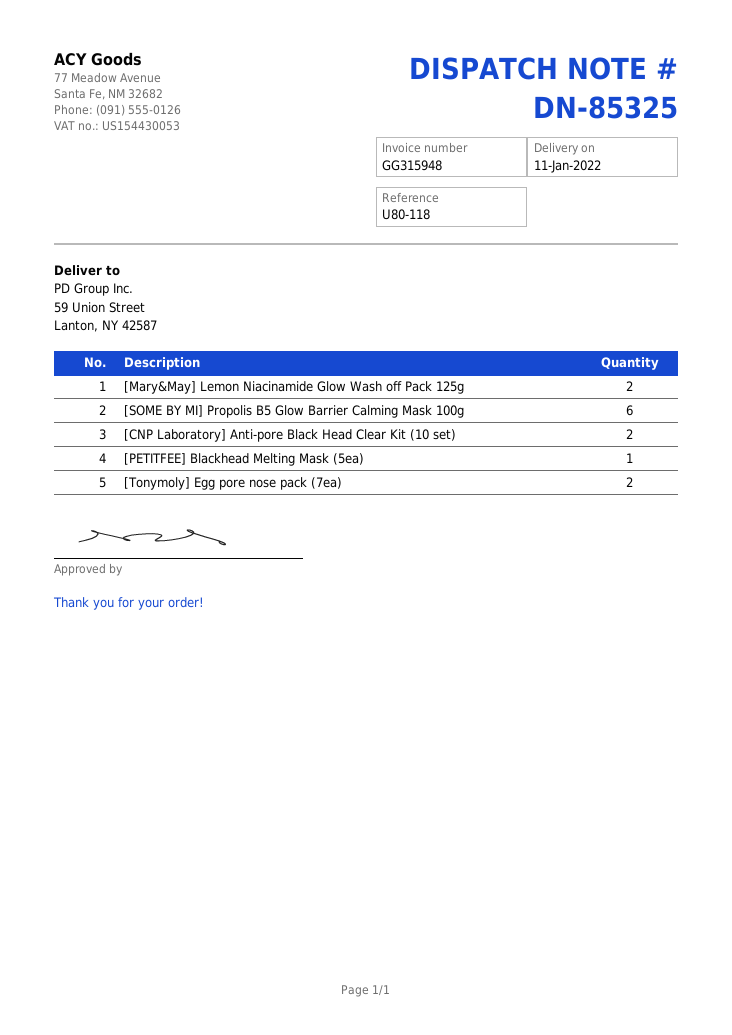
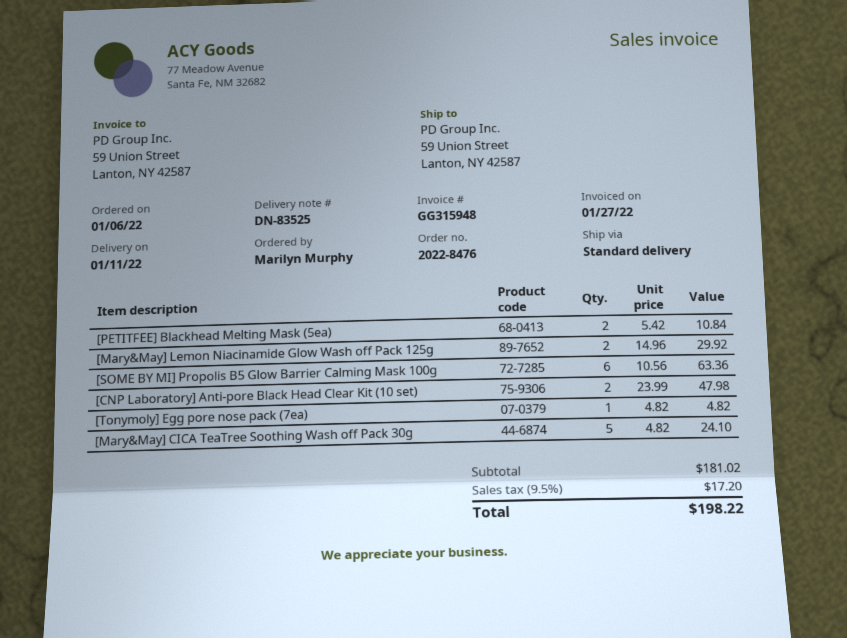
delivery note number: DN-85325 -> DN-83525
[PETITFEE] Blackhead Melting Mask (5ea): 1 -> 2
[Tonymoly] Egg pore nose pack (7ea): 2 -> 1
[Mary&May] CICA TeaTree Soothing Wash off Pack 30g: none -> 5

